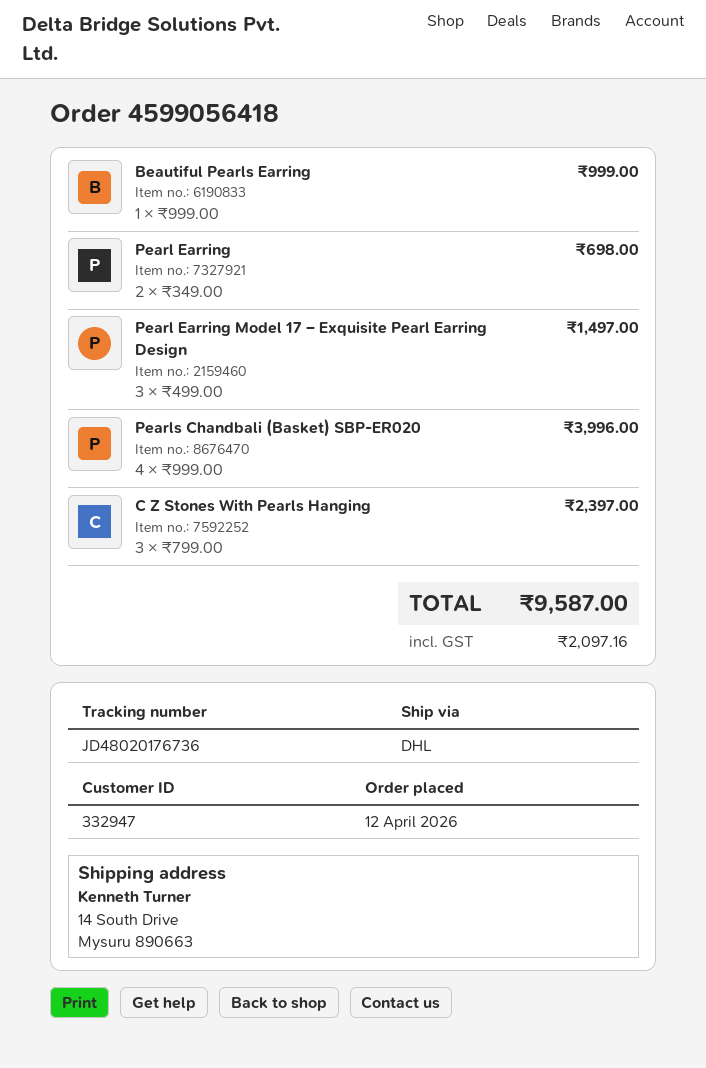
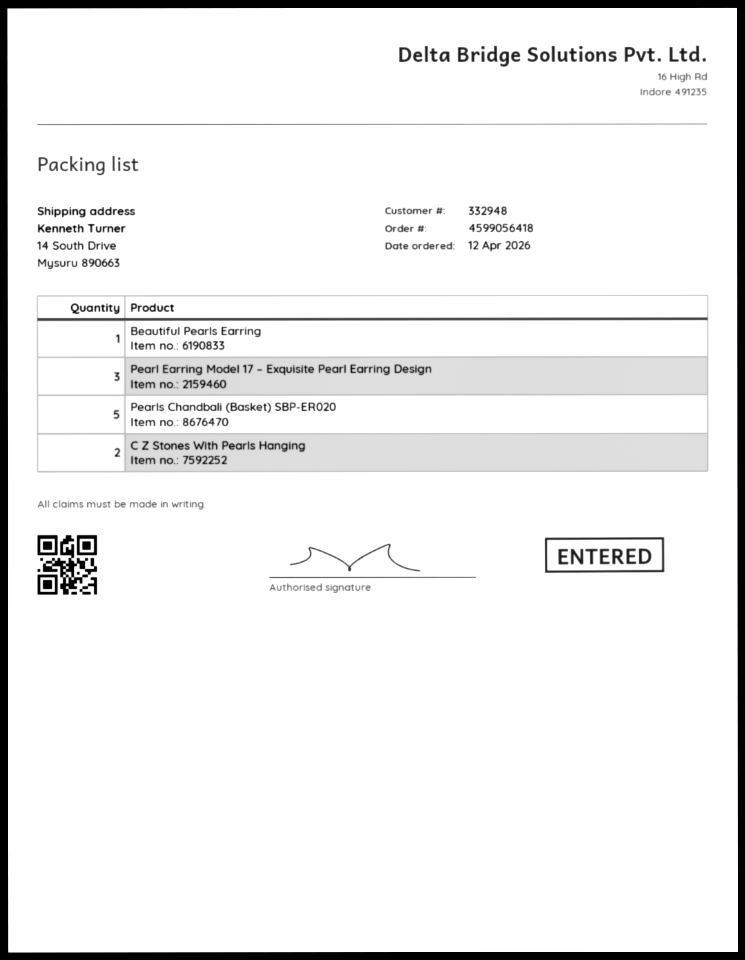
customer number: 332947 -> 332948
Pearl Earring: 2 -> none
Pearls Chandbali (Basket) SBP-ER020: 4 -> 5
C Z Stones With Pearls Hanging: 3 -> 2

